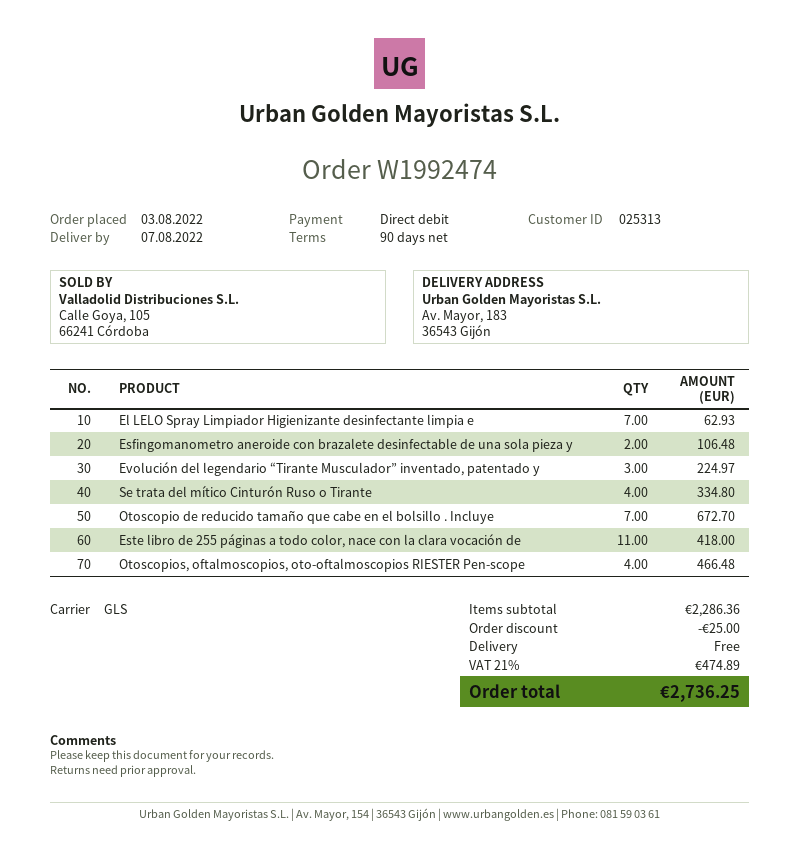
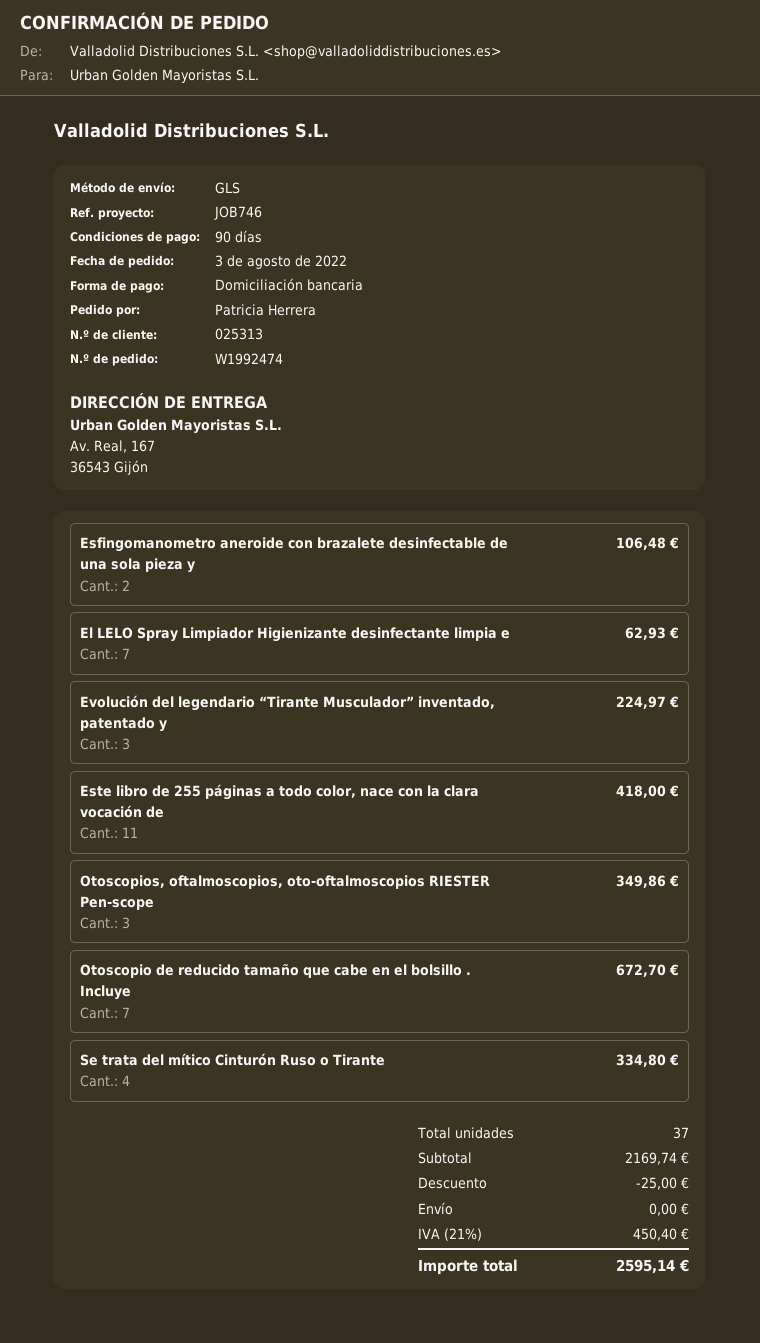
ship to: Av. Mayor, 183, 36543 Gijón -> Av. Real, 167, 36543 Gijón
Otoscopios, oftalmoscopios, oto-oftalmoscopios RIESTER Pen-scope: 4 for 466.48 -> 3 for 349.86
subtotal: 2286.36 -> 2169.74
tax: 21% = 474.89 -> 21% = 450.40
total: 2736.25 -> 2595.14

